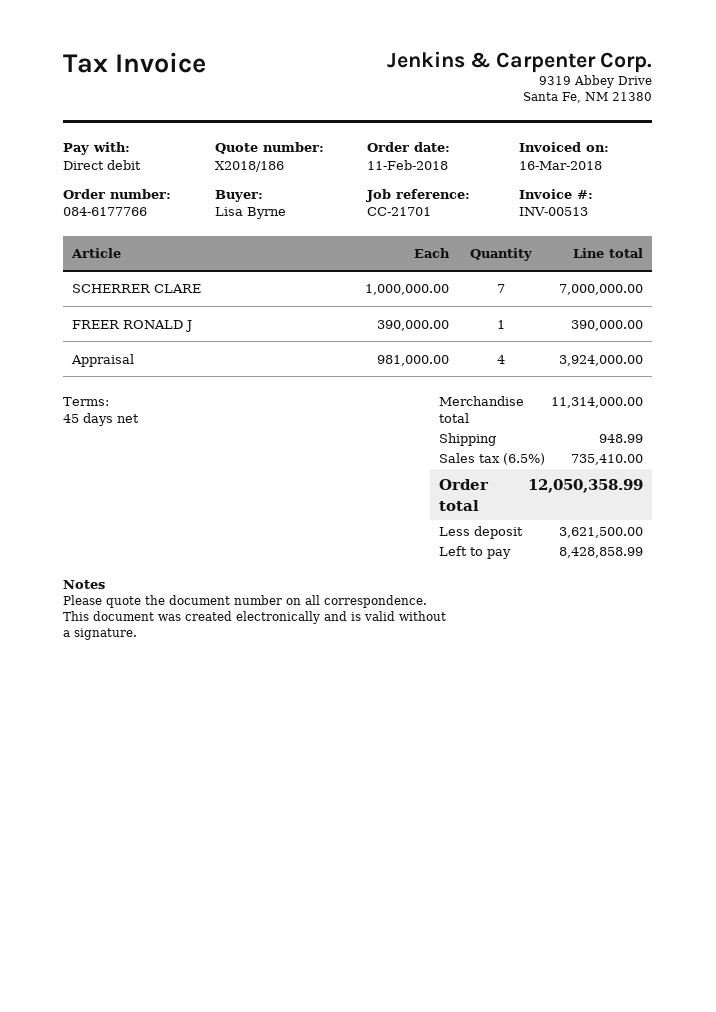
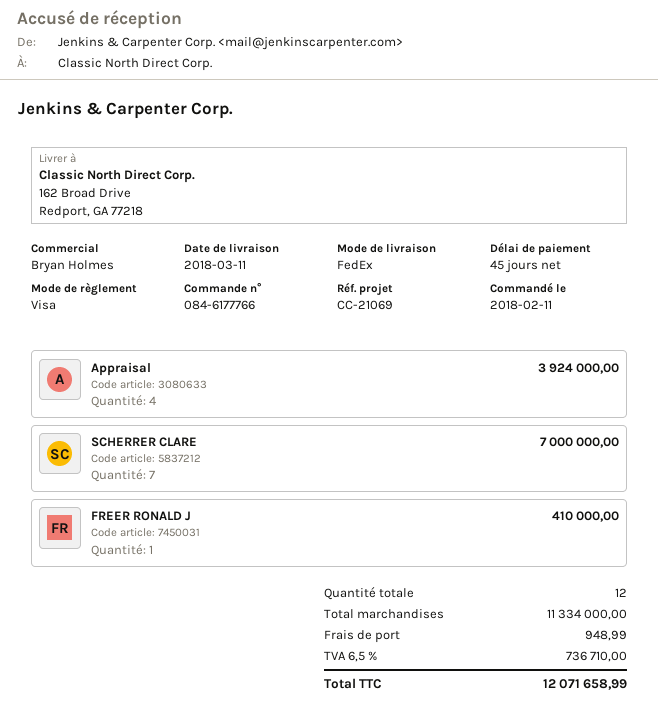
reference: CC-21701 -> CC-21069
payment method: direct debit -> Visa
FREER RONALD J: 1 for 390000.00 -> 1 for 410000.00
subtotal: 11314000.00 -> 11334000.00
tax: 6.5% = 735410.00 -> 6.5% = 736710.00
total: 12050358.99 -> 12071658.99

